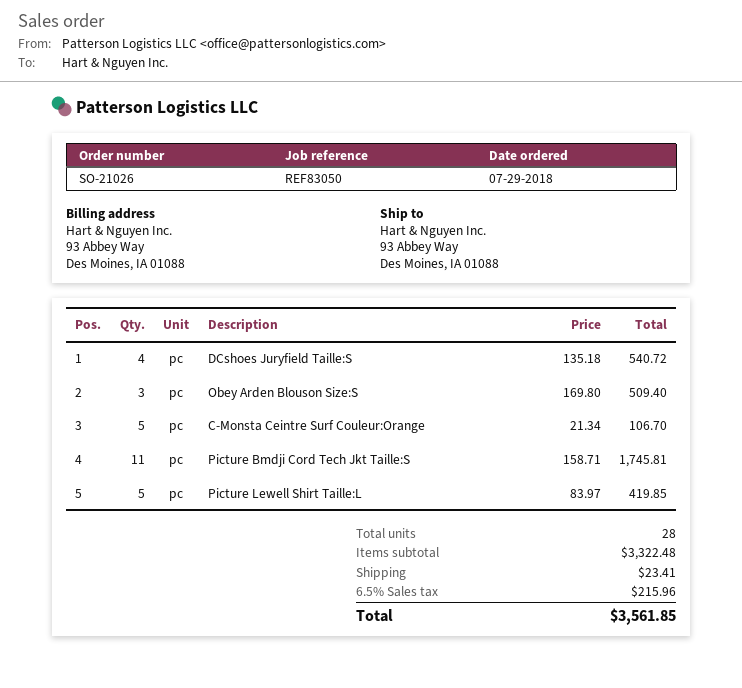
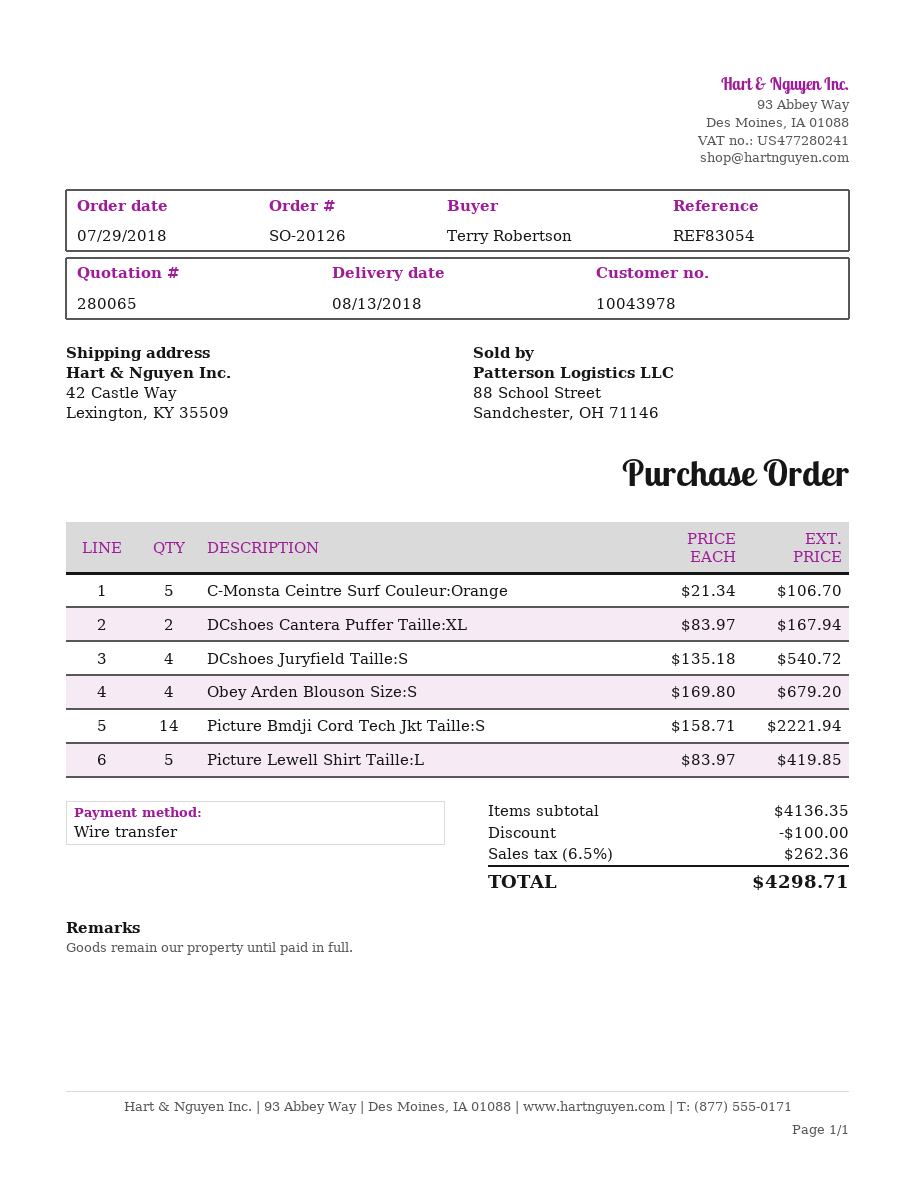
order number: SO-21026 -> SO-20126
reference: REF83050 -> REF83054
ship to: 93 Abbey Way, Des Moines, IA 01088 -> 42 Castle Way, Lexington, KY 35509
Obey Arden Blouson Size:S: 3 x 169.80 = 509.40 -> 4 x 169.80 = 679.20
Picture Bmdji Cord Tech Jkt Taille:S: 11 x 158.71 = 1745.81 -> 14 x 158.71 = 2221.94
DCshoes Cantera Puffer Taille:XL: none -> 2 x 83.97 = 167.94
subtotal: 3322.48 -> 4136.35
discount: none -> 100.00
shipping: 23.41 -> none
tax: 6.5% = 215.96 -> 6.5% = 262.36
total: 3561.85 -> 4298.71

